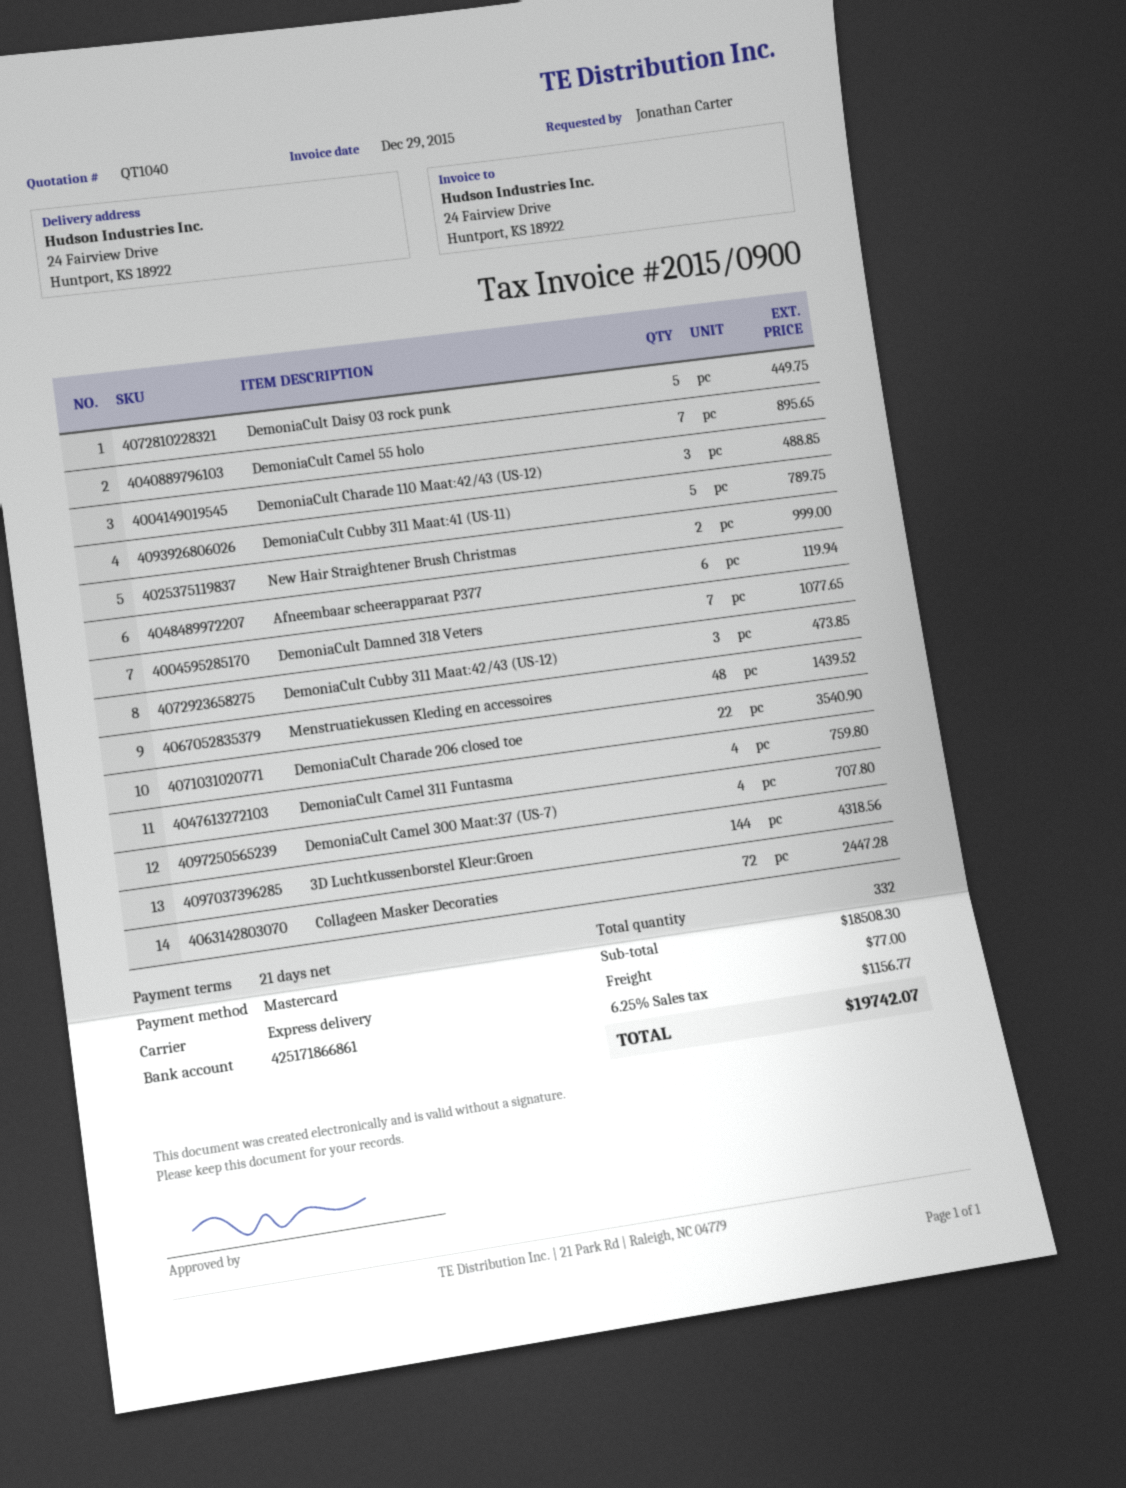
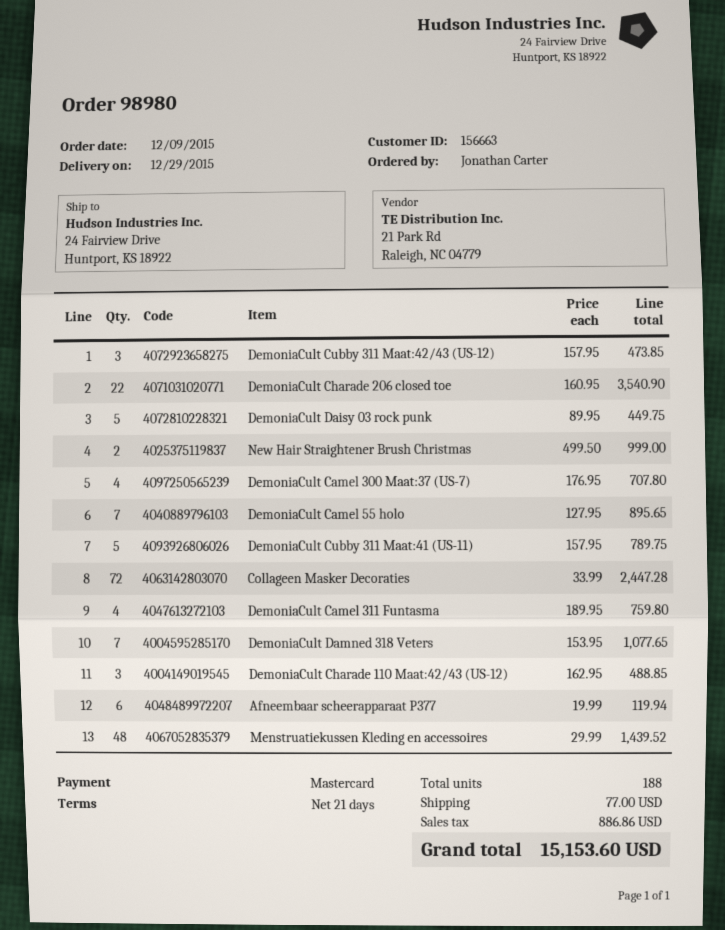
3D Luchtkussenborstel Kleur:Groen: 144 for 4318.56 -> none
total quantity: 332 -> 188
tax: 1156.77 -> 886.86
total: 19742.07 -> 15153.60

